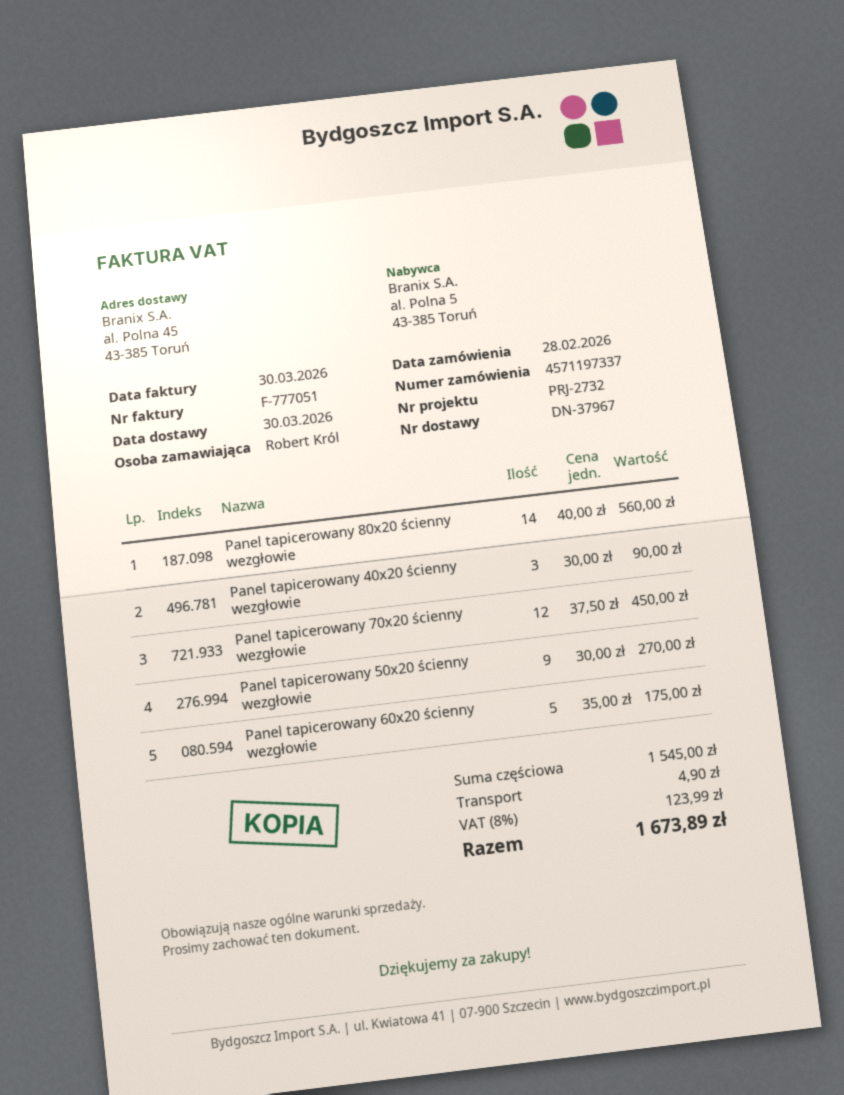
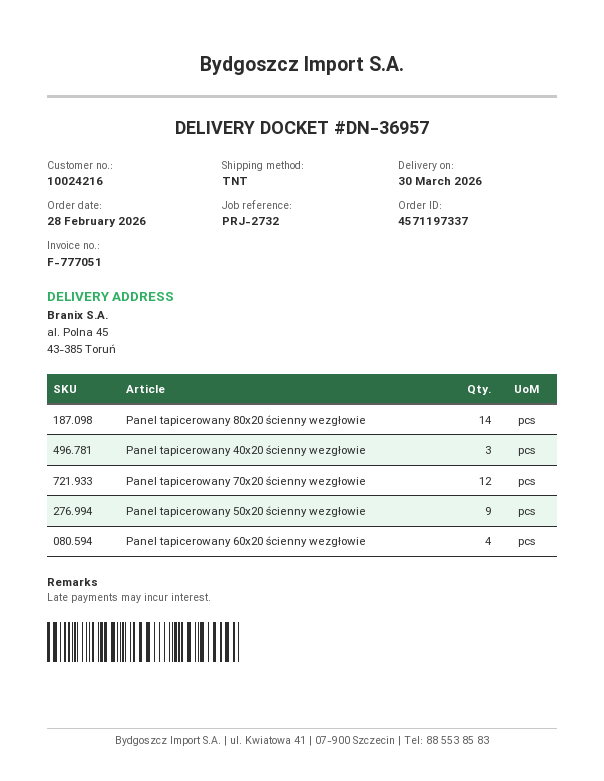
delivery note number: DN-37967 -> DN-36957
Panel tapicerowany 60x20 ścienny wezgłowie: 5 -> 4

